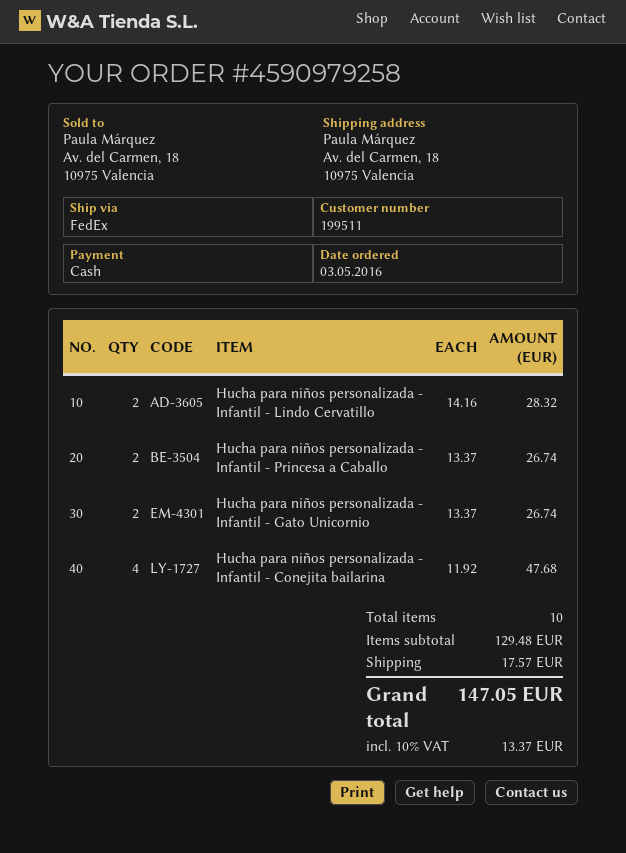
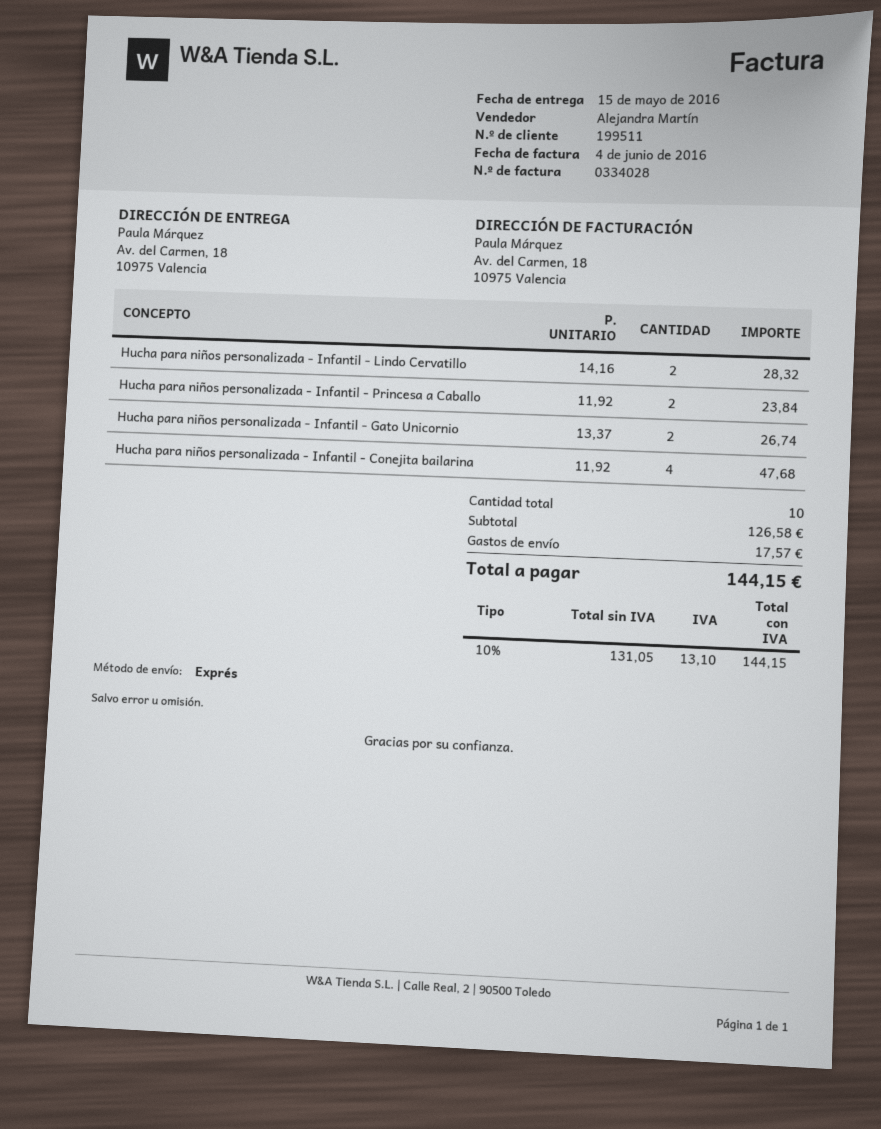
shipping method: FedEx -> express
Hucha para niños personalizada - Infantil - Princesa a Caballo: 2 x 13.37 = 26.74 -> 2 x 11.92 = 23.84
subtotal: 129.48 -> 126.58
tax: 10% = 13.37 -> 10% = 13.10
total: 147.05 -> 144.15

